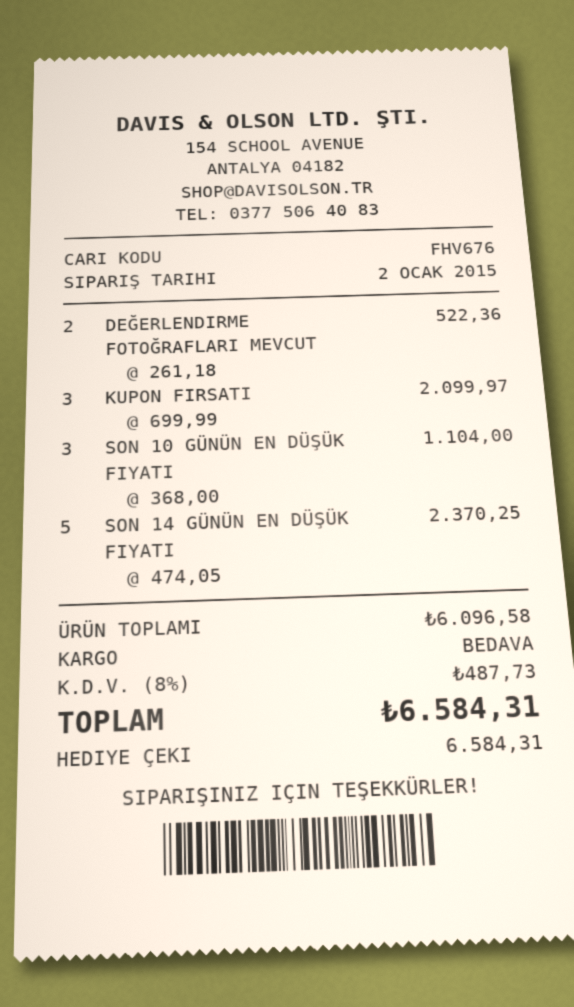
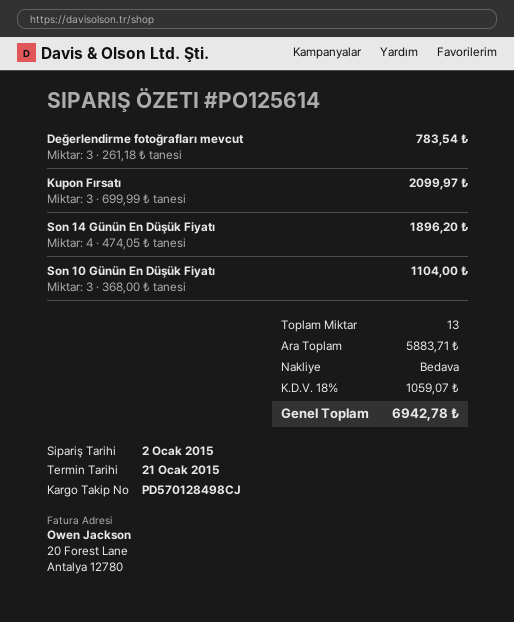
DEĞERLENDIRME FOTOĞRAFLARI MEVCUT: 2 x 261.18 = 522.36 -> 3 x 261.18 = 783.54
SON 14 GÜNÜN EN DÜŞÜK FIYATI: 5 x 474.05 = 2370.25 -> 4 x 474.05 = 1896.20
subtotal: 6096.58 -> 5883.71
tax: 8% = 487.73 -> 18% = 1059.07
total: 6584.31 -> 6942.78

